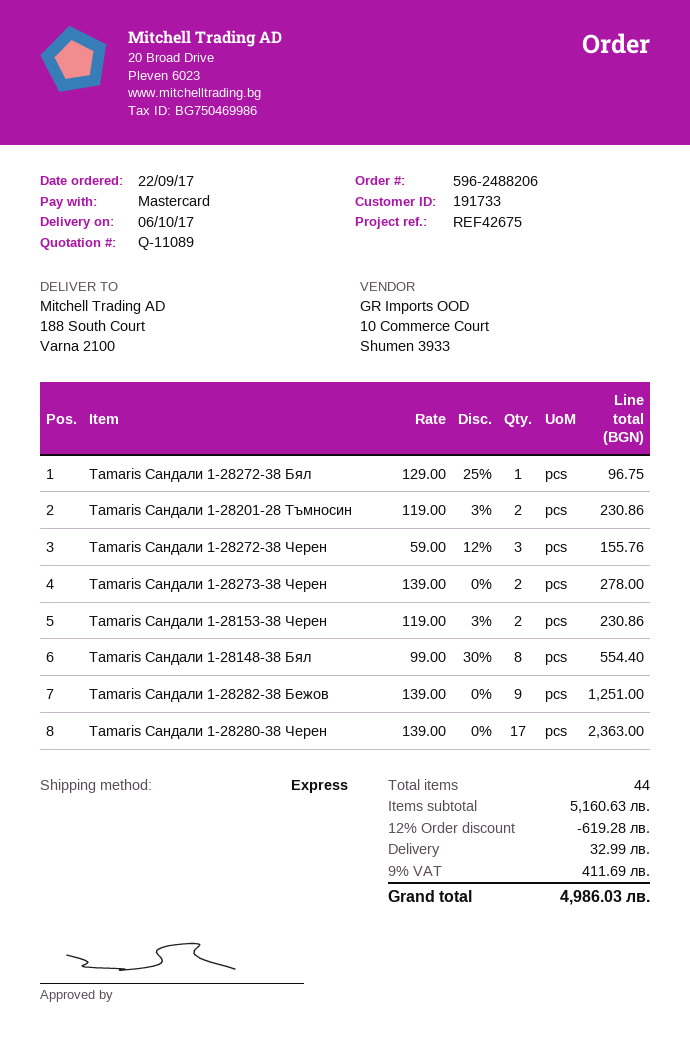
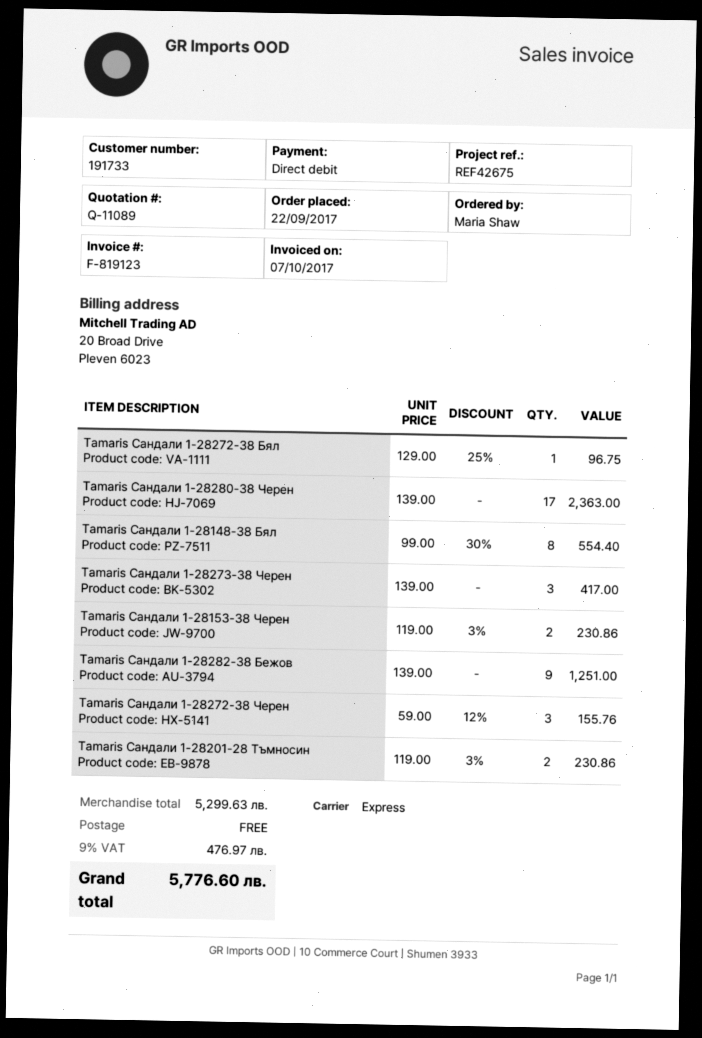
payment method: Mastercard -> direct debit
Tamaris Сандали 1-28273-38 Черен: 2 x 139.00 = 278.00 -> 3 x 139.00 = 417.00
subtotal: 5160.63 -> 5299.63
discount: 12% = 619.28 -> none
shipping: 32.99 -> 0.00
tax: 9% = 411.69 -> 9% = 476.97
total: 4986.03 -> 5776.60

